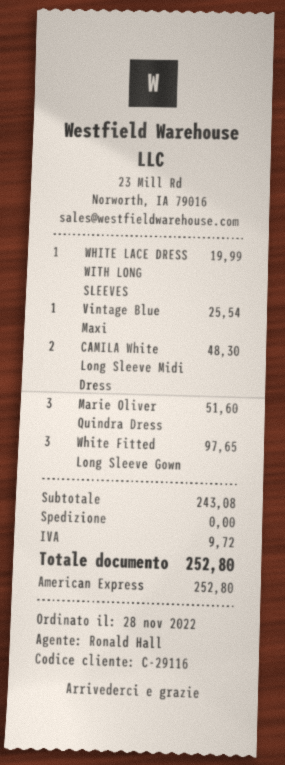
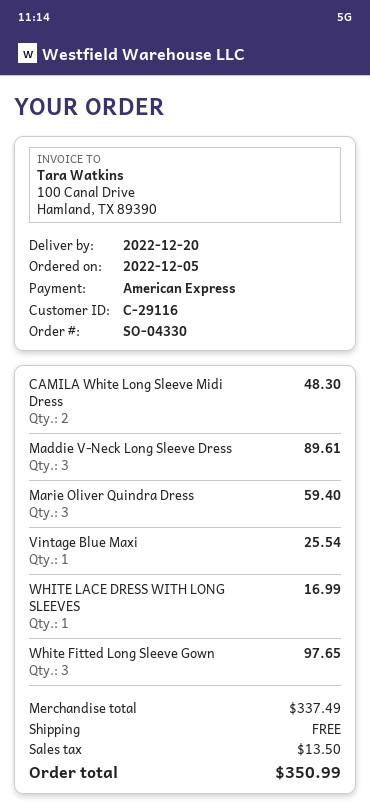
order date: 2022-11-28 -> 2022-12-05
WHITE LACE DRESS WITH LONG SLEEVES: 1 for 19.99 -> 1 for 16.99
Marie Oliver Quindra Dress: 3 for 51.60 -> 3 for 59.40
Maddie V-Neck Long Sleeve Dress: none -> 3 for 89.61
subtotal: 243.08 -> 337.49
tax: 9.72 -> 13.50
total: 252.80 -> 350.99

